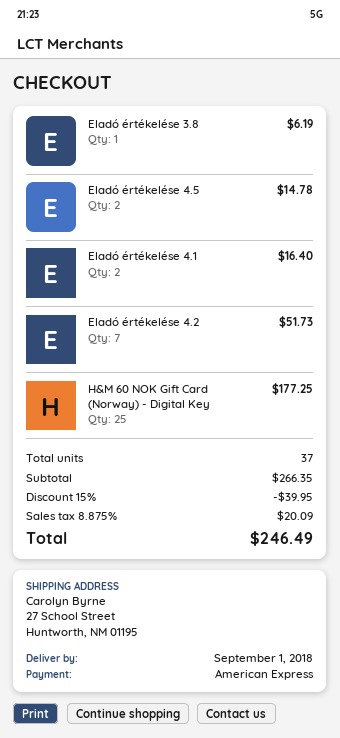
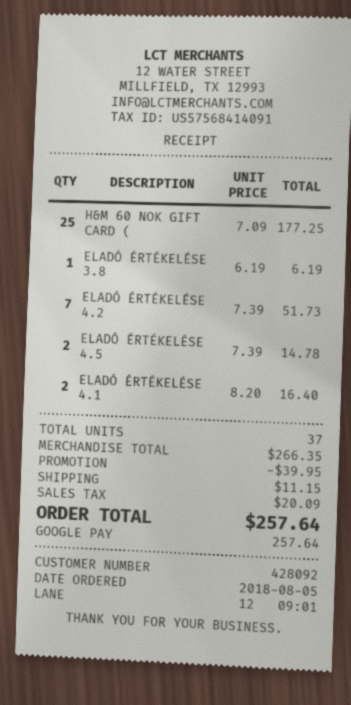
payment method: American Express -> Google Pay
shipping: none -> 11.15
total: 246.49 -> 257.64

